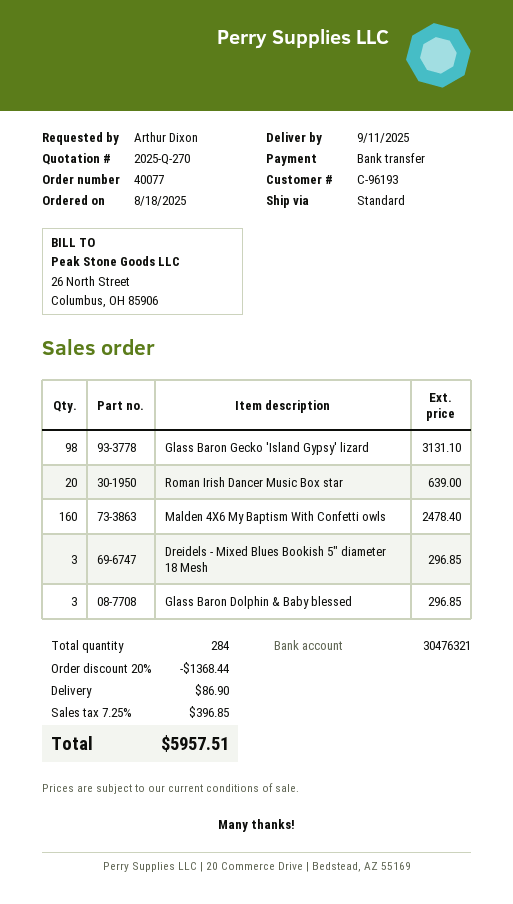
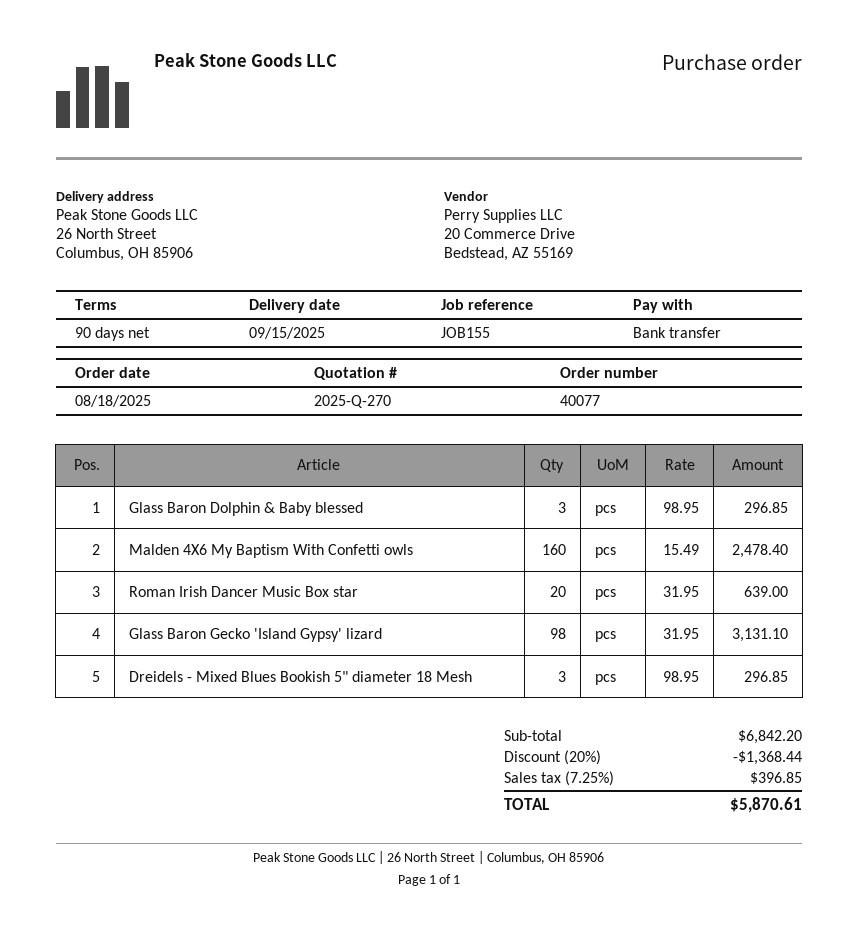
delivery date: 2025-09-11 -> 2025-09-15
shipping: 86.90 -> none
total: 5957.51 -> 5870.61

